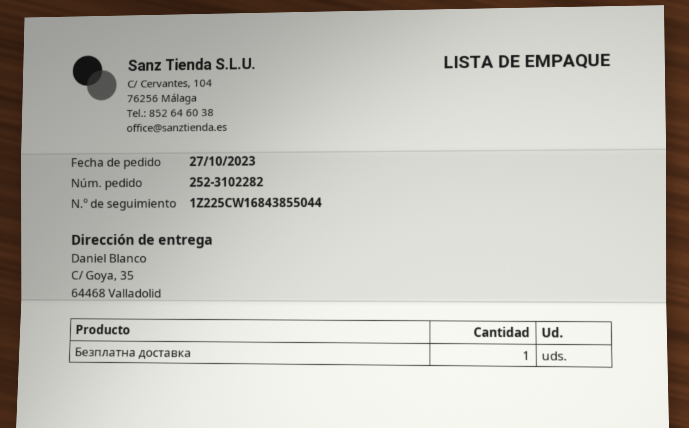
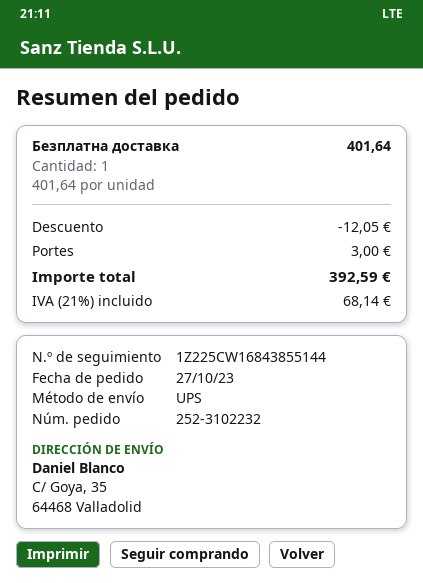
order number: 252-3102282 -> 252-3102232
tracking number: 1Z225CW16843855044 -> 1Z225CW16843855144

